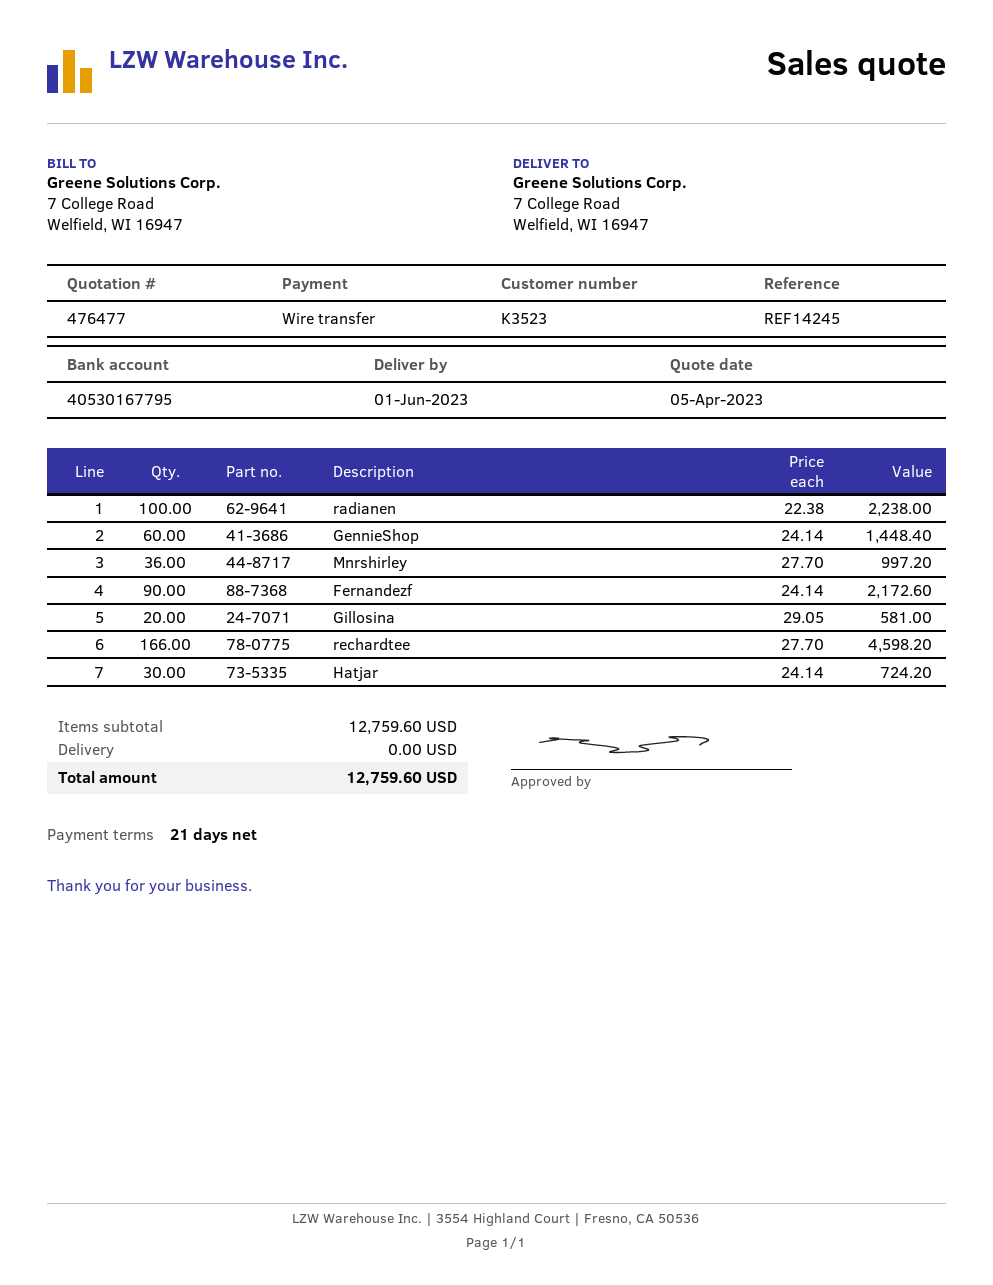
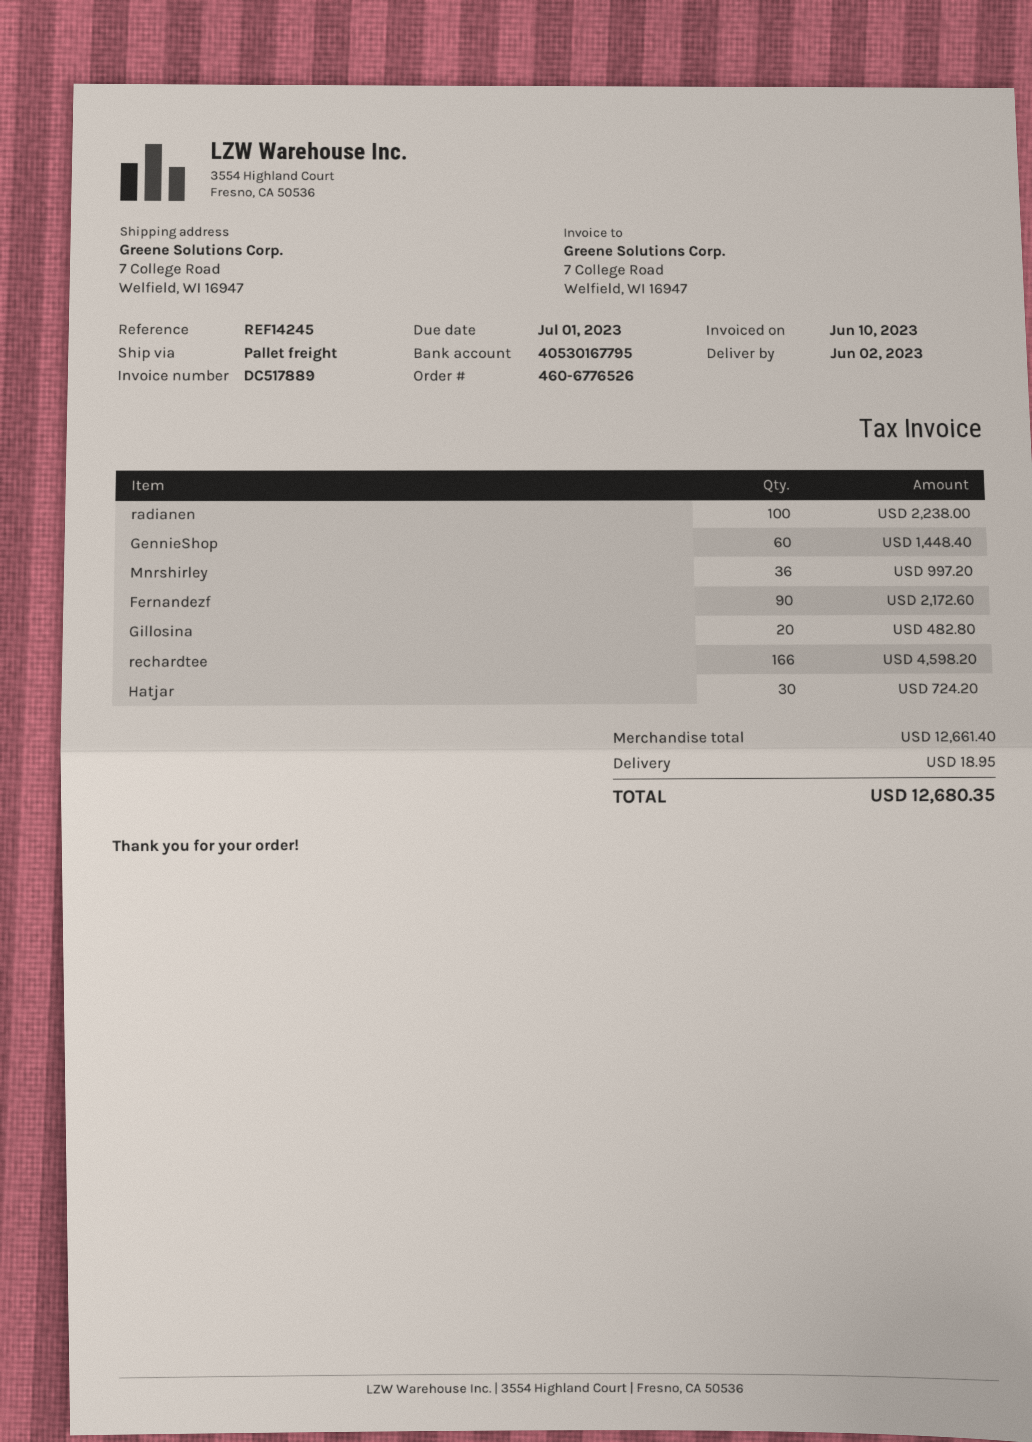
delivery date: 2023-06-01 -> 2023-06-02
Gillosina: 20 for 581.00 -> 20 for 482.80
subtotal: 12759.60 -> 12661.40
shipping: 0.00 -> 18.95
total: 12759.60 -> 12680.35

